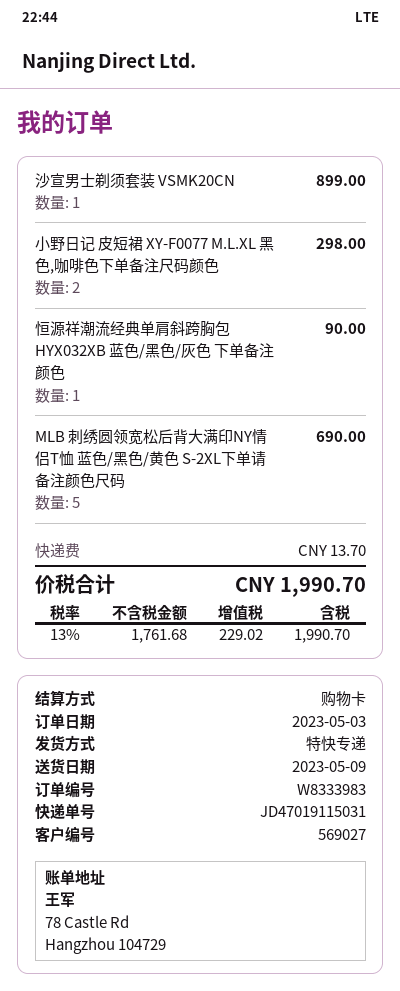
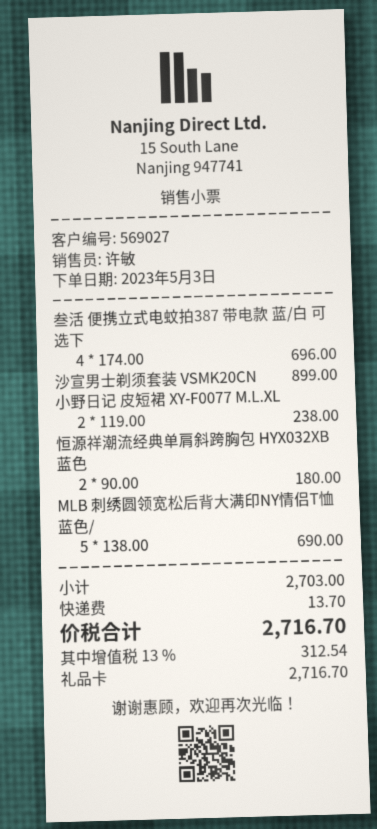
小野日记 皮短裙 XY-F0077 M.L.XL 黑色,咖啡色下单备注尺码颜色: 2 for 298.00 -> 2 for 238.00
恒源祥潮流经典单肩斜跨胸包 HYX032XB 蓝色/黑色/灰色 下单备注颜色: 1 for 90.00 -> 2 for 180.00
叁活 便携立式电蚊拍387 带电款 蓝/白 可选下: none -> 4 for 696.00
tax: 13% = 229.02 -> 13% = 312.54
total: 1990.70 -> 2716.70

